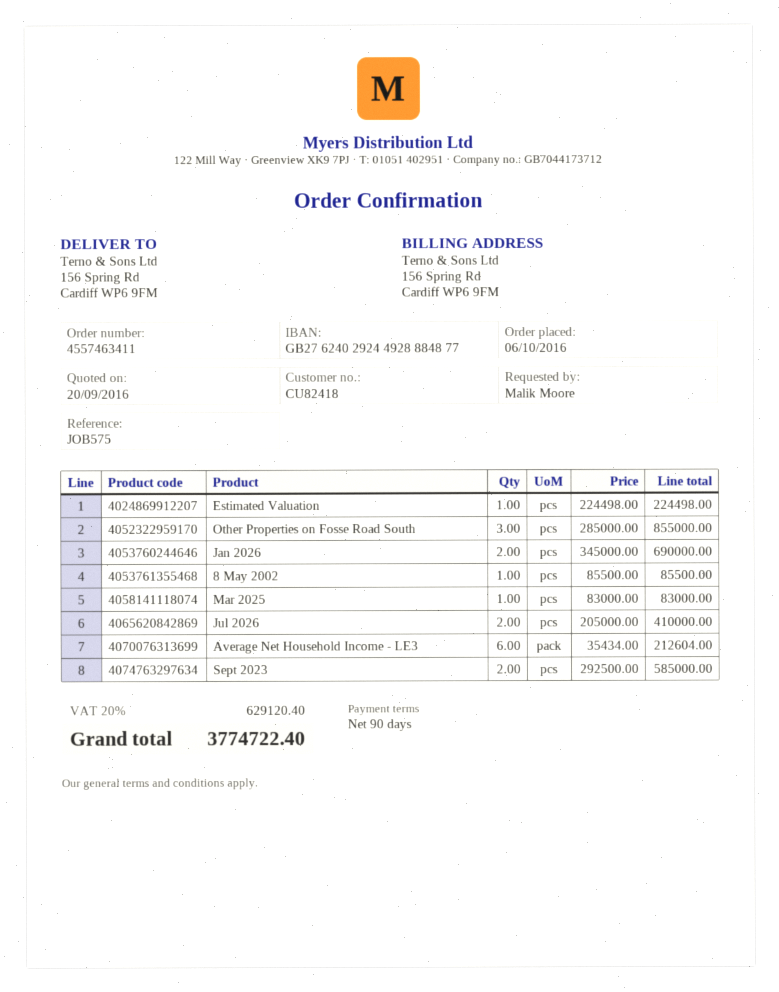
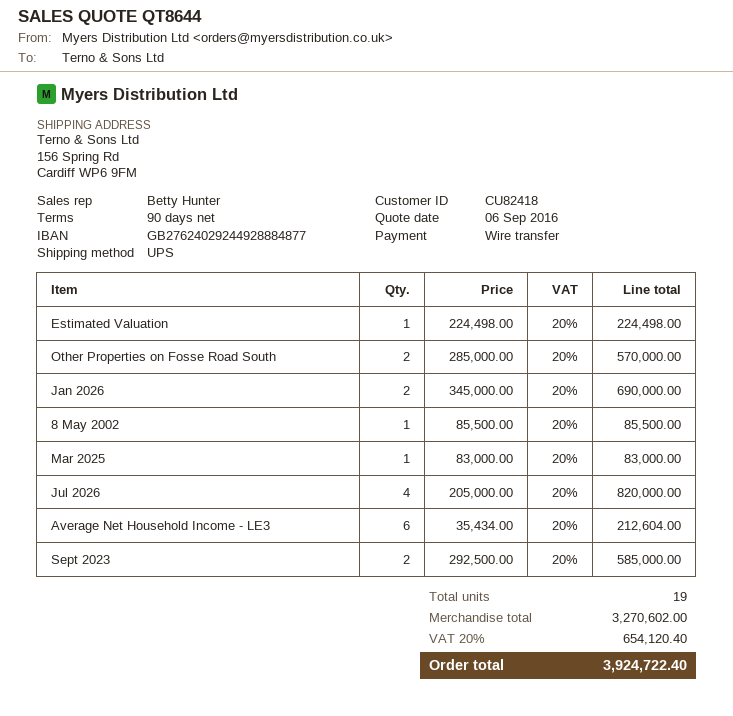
quote date: 2016-09-20 -> 2016-09-06
Other Properties on Fosse Road South: 3 x 285000.00 = 855000.00 -> 2 x 285000.00 = 570000.00
Jul 2026: 2 x 205000.00 = 410000.00 -> 4 x 205000.00 = 820000.00
tax: 20% = 629120.40 -> 20% = 654120.40
total: 3774722.40 -> 3924722.40

